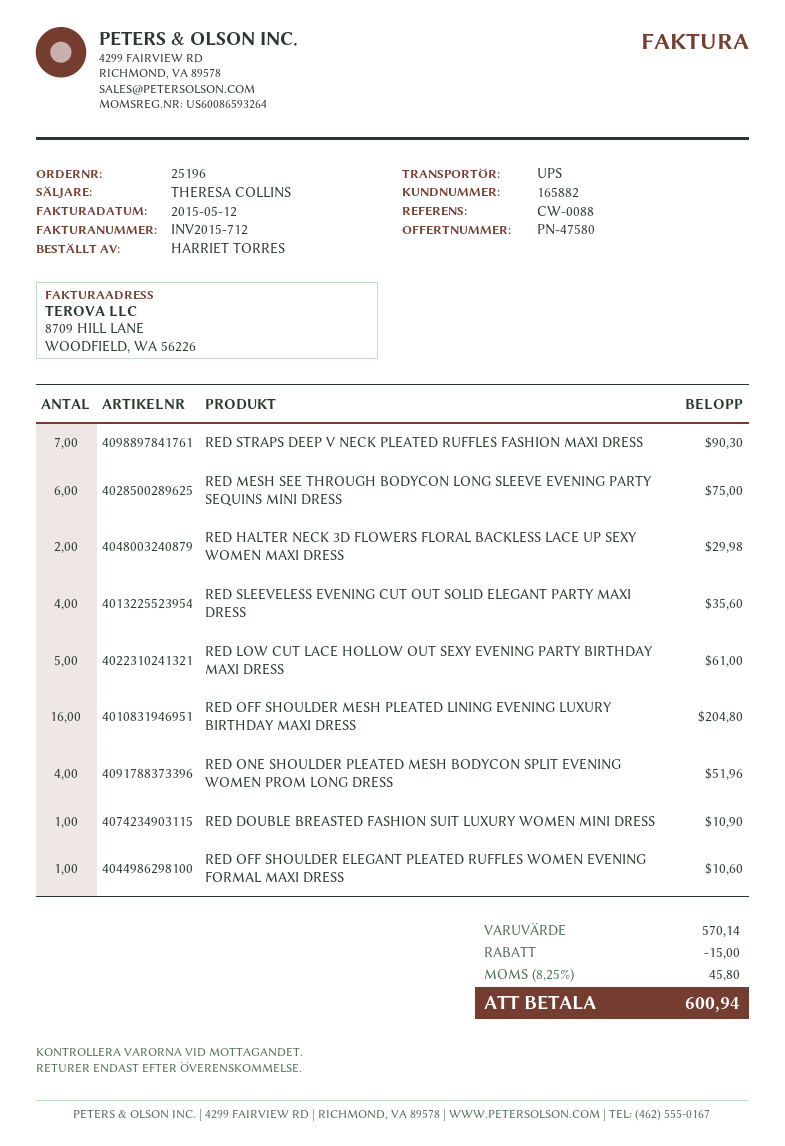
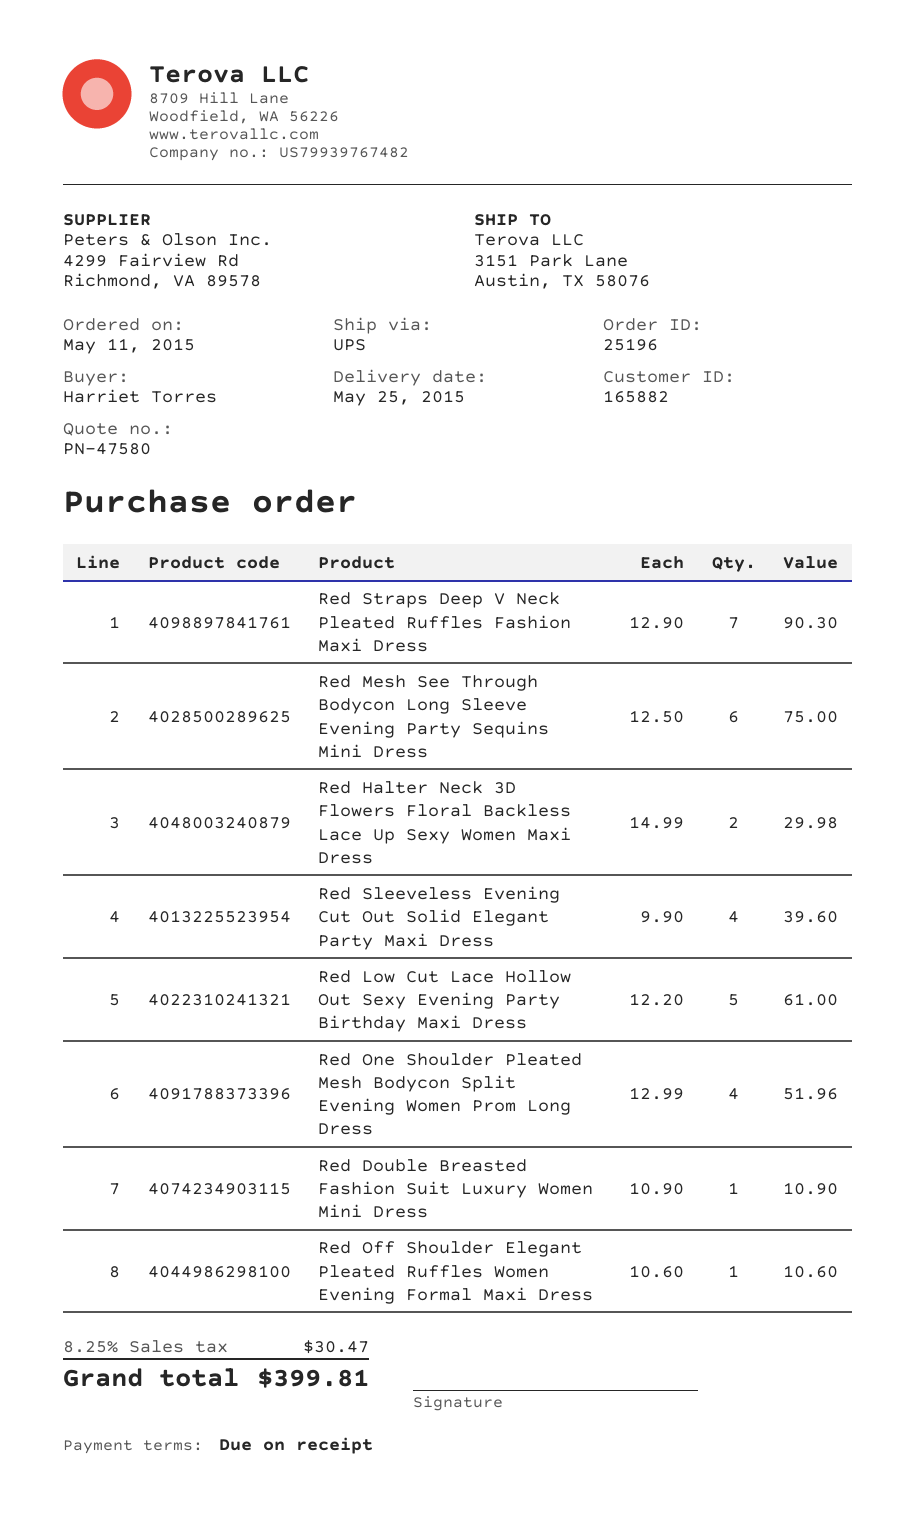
RED SLEEVELESS EVENING CUT OUT SOLID ELEGANT PARTY MAXI DRESS: 4 for 35.60 -> 4 for 39.60
RED OFF SHOULDER MESH PLEATED LINING EVENING LUXURY BIRTHDAY MAXI DRESS: 16 for 204.80 -> none
discount: 15.00 -> none
tax: 8.25% = 45.80 -> 8.25% = 30.47
total: 600.94 -> 399.81

